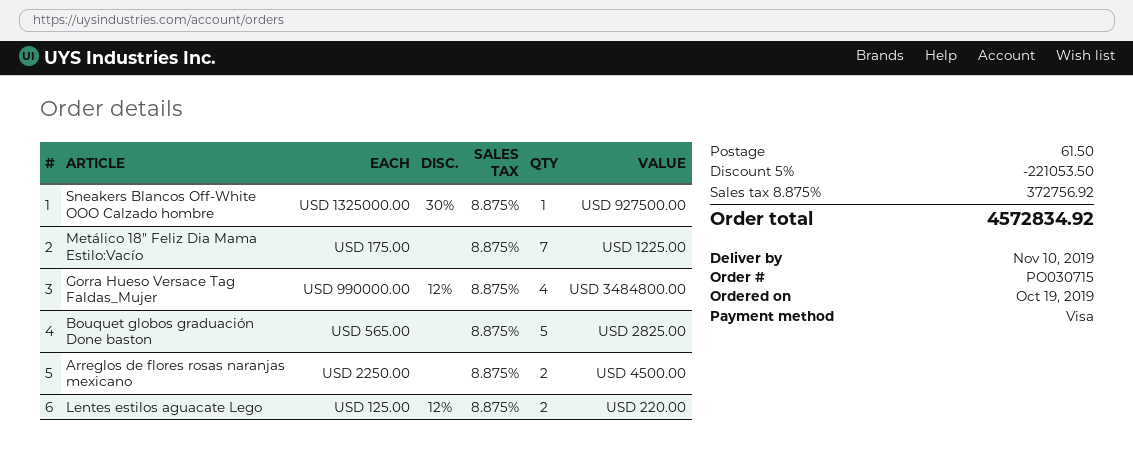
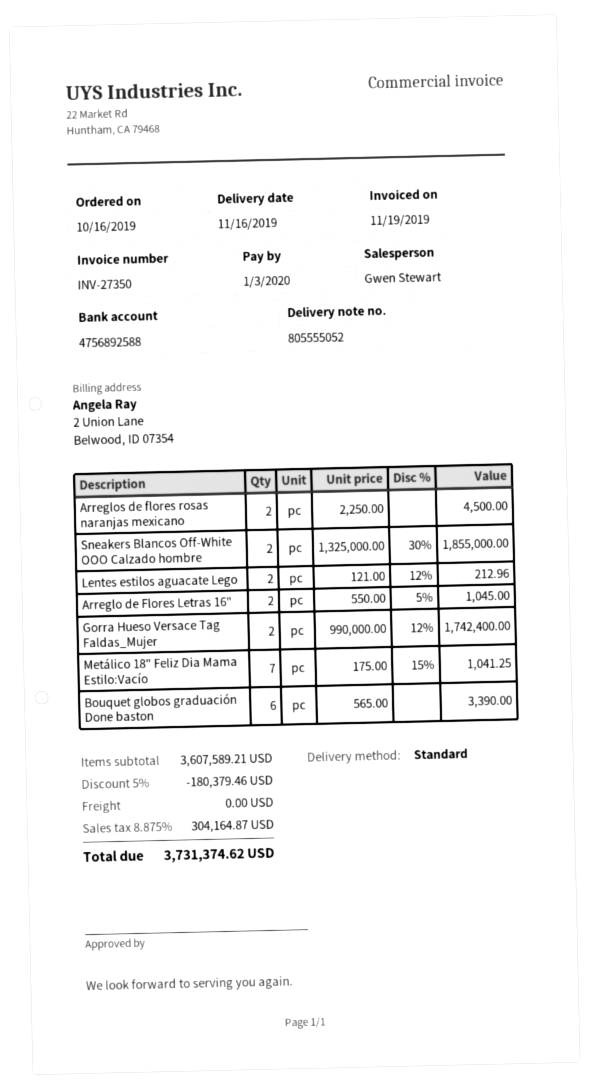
order date: 2019-10-19 -> 2019-10-16
delivery date: 2019-11-10 -> 2019-11-16
Sneakers Blancos Off-White OOO Calzado hombre: 1 x 1325000.00 - 30% = 927500.00 -> 2 x 1325000.00 - 30% = 1855000.00
Metálico 18" Feliz Dia Mama Estilo:Vacío: 7 x 175.00 = 1225.00 -> 7 x 175.00 - 15% = 1041.25
Gorra Hueso Versace Tag Faldas_Mujer: 4 x 990000.00 - 12% = 3484800.00 -> 2 x 990000.00 - 12% = 1742400.00
Bouquet globos graduación Done baston: 5 x 565.00 = 2825.00 -> 6 x 565.00 = 3390.00
Lentes estilos aguacate Lego: 2 x 125.00 - 12% = 220.00 -> 2 x 121.00 - 12% = 212.96
Arreglo de Flores Letras 16": none -> 2 x 550.00 - 5% = 1045.00
discount: 5% = 221053.50 -> 5% = 180379.46
shipping: 61.50 -> 0.00
tax: 8.875% = 372756.92 -> 8.875% = 304164.87
total: 4572834.92 -> 3731374.62

